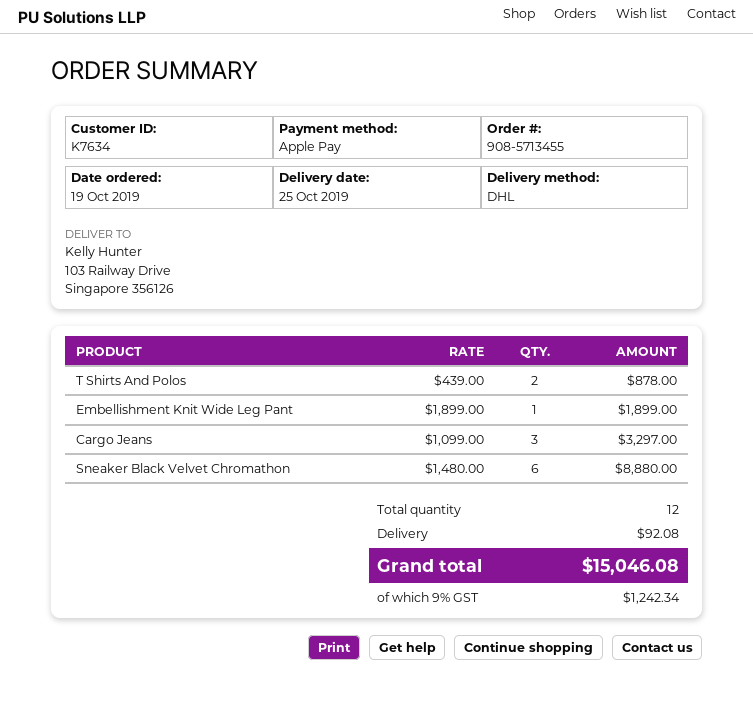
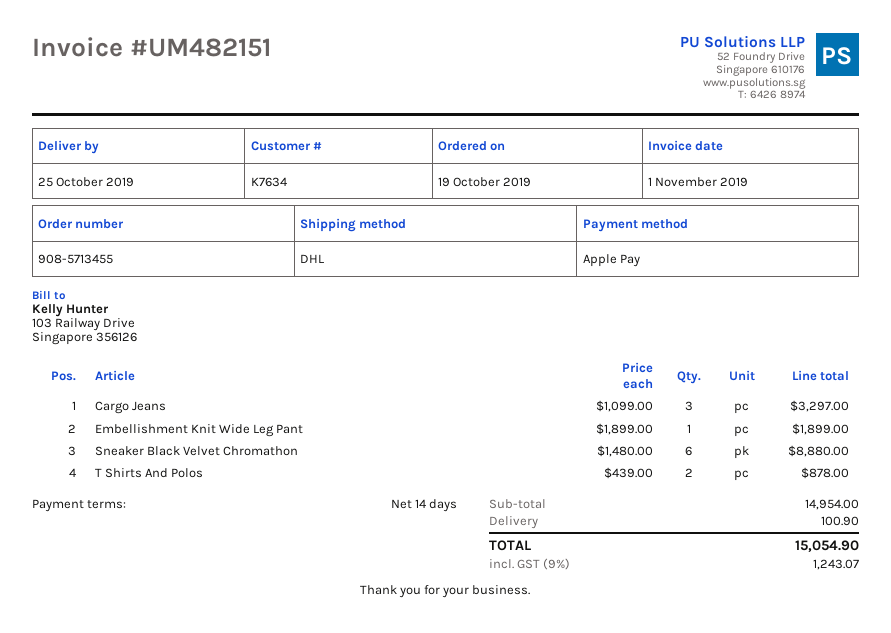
shipping: 92.08 -> 100.90
tax: 9% = 1242.34 -> 9% = 1243.07
total: 15046.08 -> 15054.90

